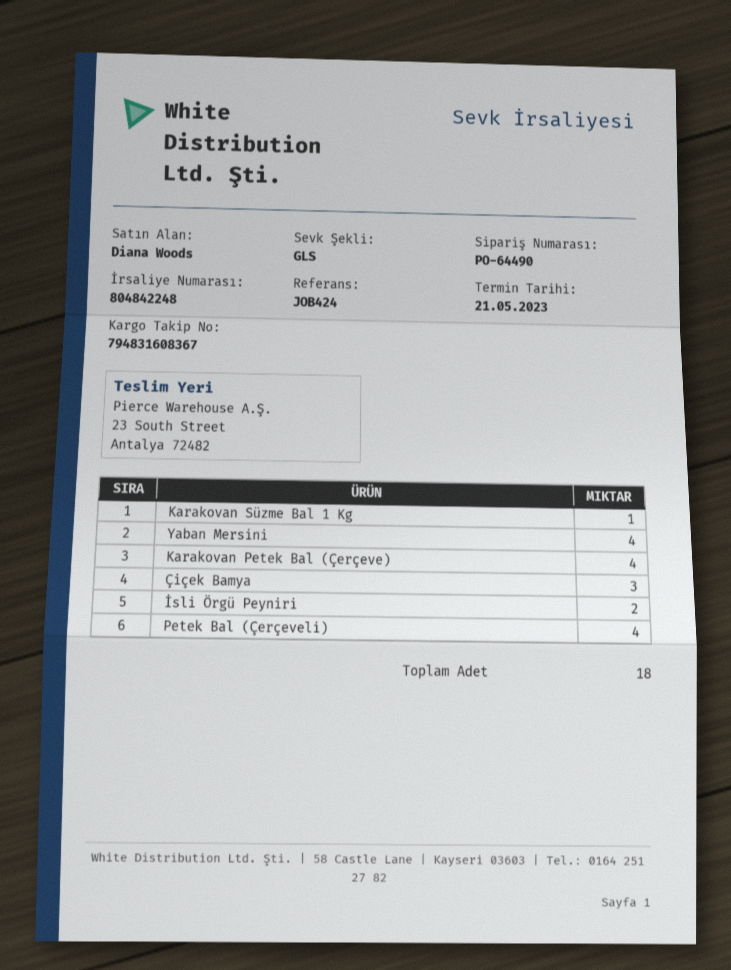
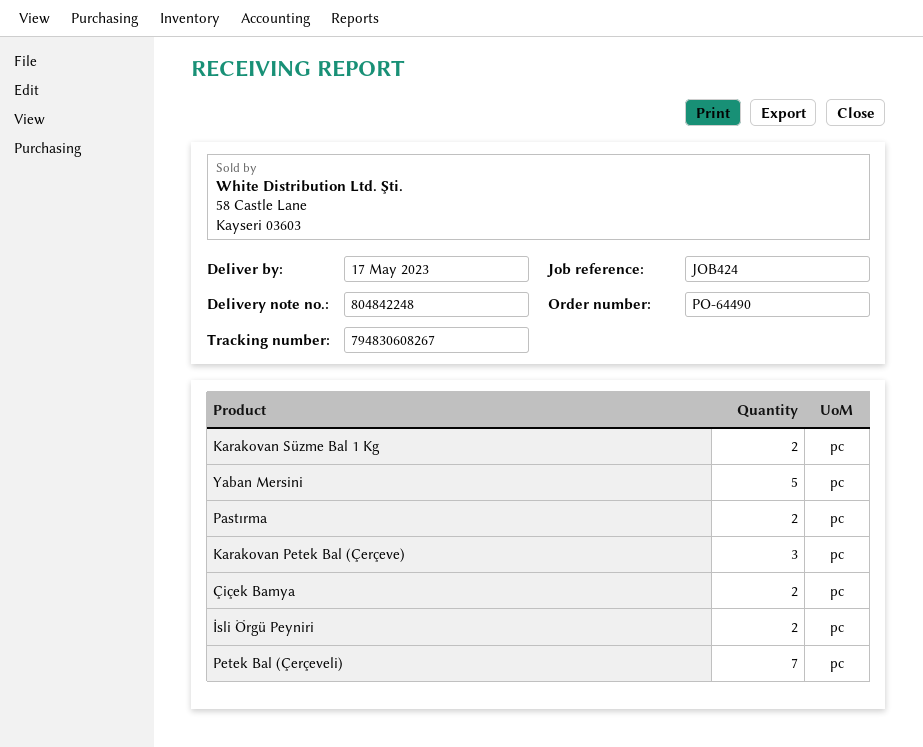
delivery date: 2023-05-21 -> 2023-05-17
tracking number: 794831608367 -> 794830608267
Karakovan Süzme Bal 1 Kg: 1 -> 2
Yaban Mersini: 4 -> 5
Karakovan Petek Bal (Çerçeve): 4 -> 3
Çiçek Bamya: 3 -> 2
Petek Bal (Çerçeveli): 4 -> 7
Pastırma: none -> 2

